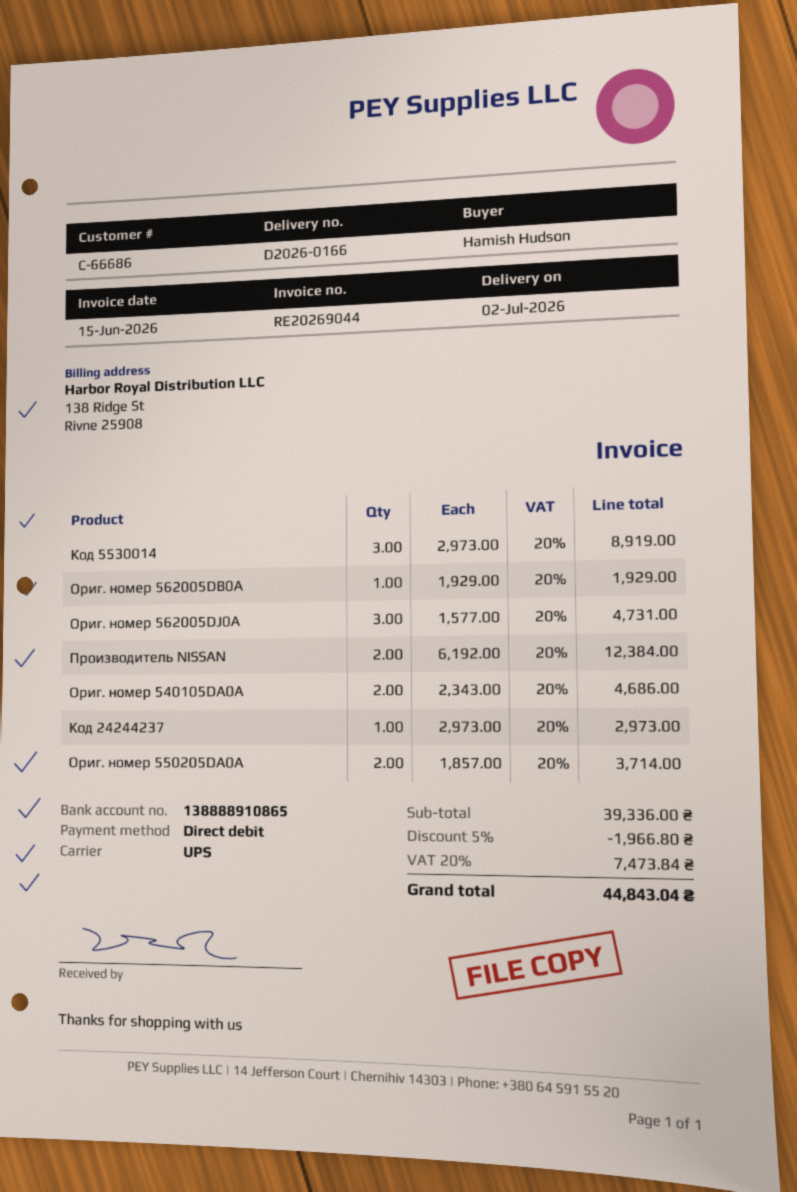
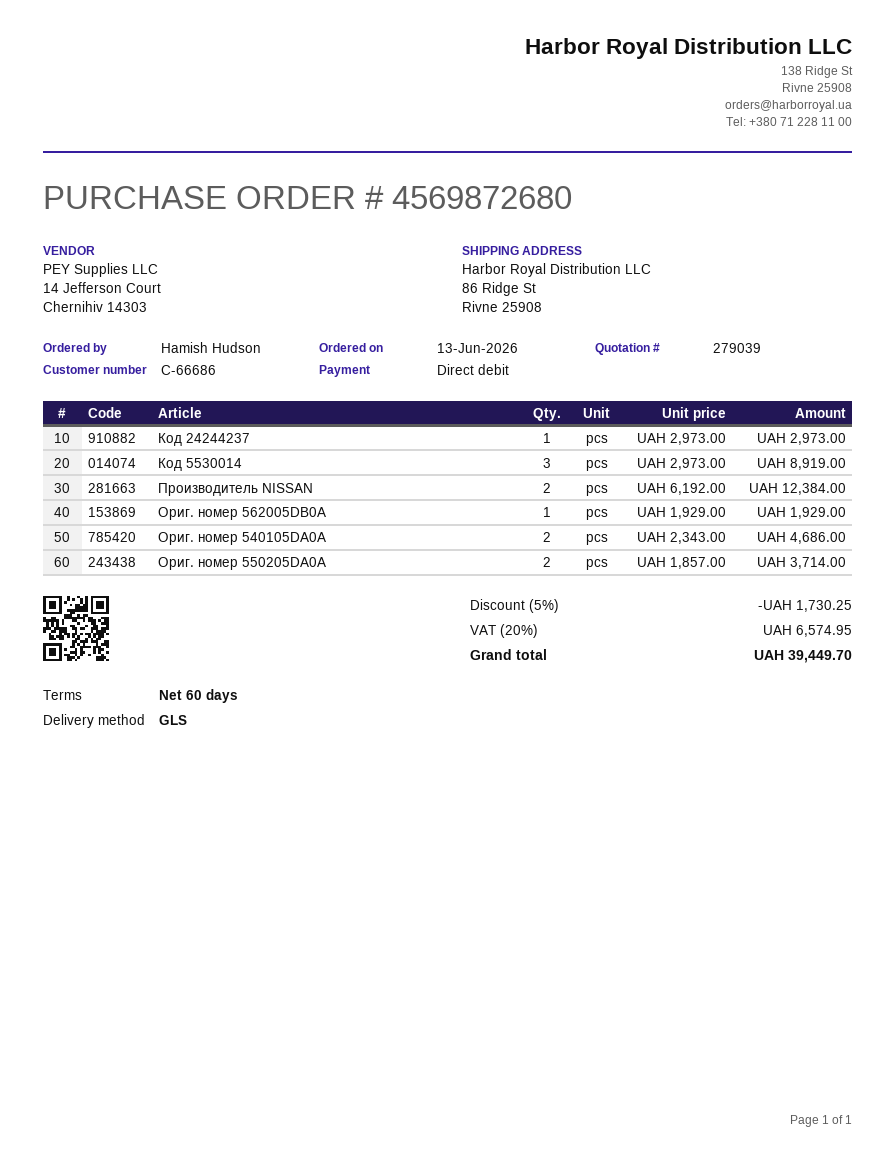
shipping method: UPS -> GLS
Ориг. номер 562005DJ0A: 3 x 1577.00 = 4731.00 -> none
discount: 5% = 1966.80 -> 5% = 1730.25
tax: 20% = 7473.84 -> 20% = 6574.95
total: 44843.04 -> 39449.70

